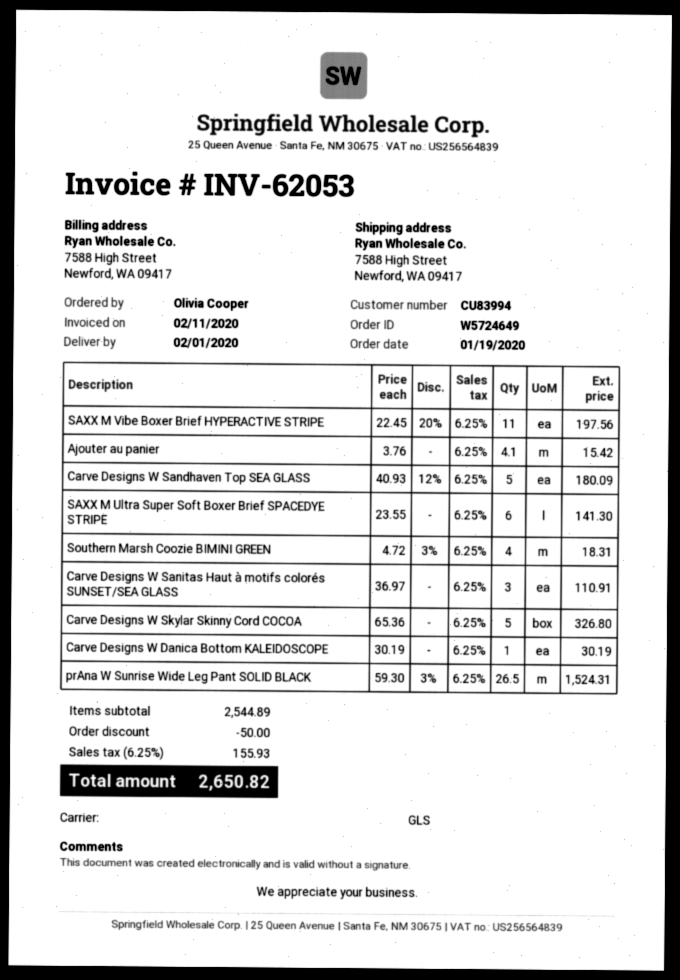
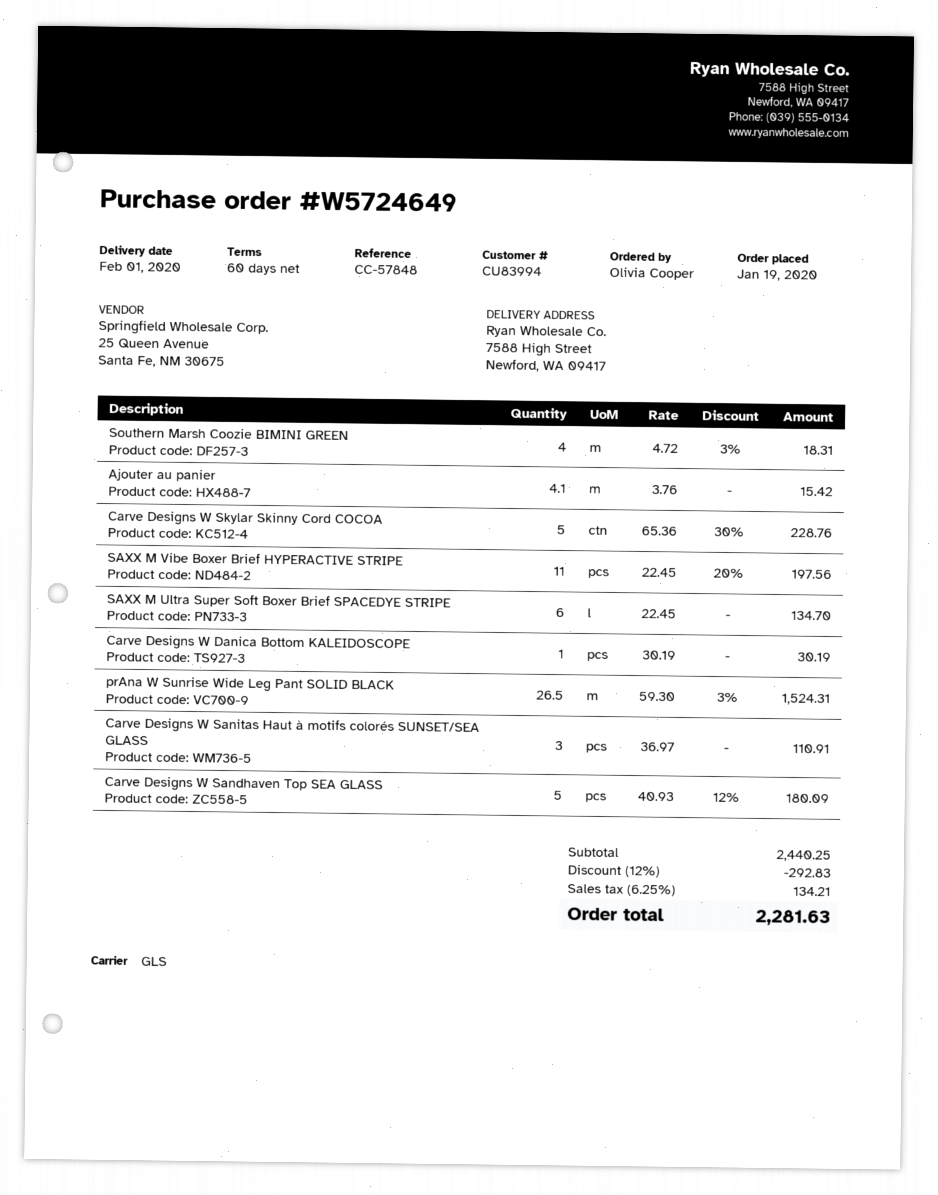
SAXX M Ultra Super Soft Boxer Brief SPACEDYE STRIPE: 6 x 23.55 = 141.30 -> 6 x 22.45 = 134.70
Carve Designs W Skylar Skinny Cord COCOA: 5 x 65.36 = 326.80 -> 5 x 65.36 - 30% = 228.76
subtotal: 2544.89 -> 2440.25
discount: 50.00 -> 292.83
tax: 6.25% = 155.93 -> 6.25% = 134.21
total: 2650.82 -> 2281.63

